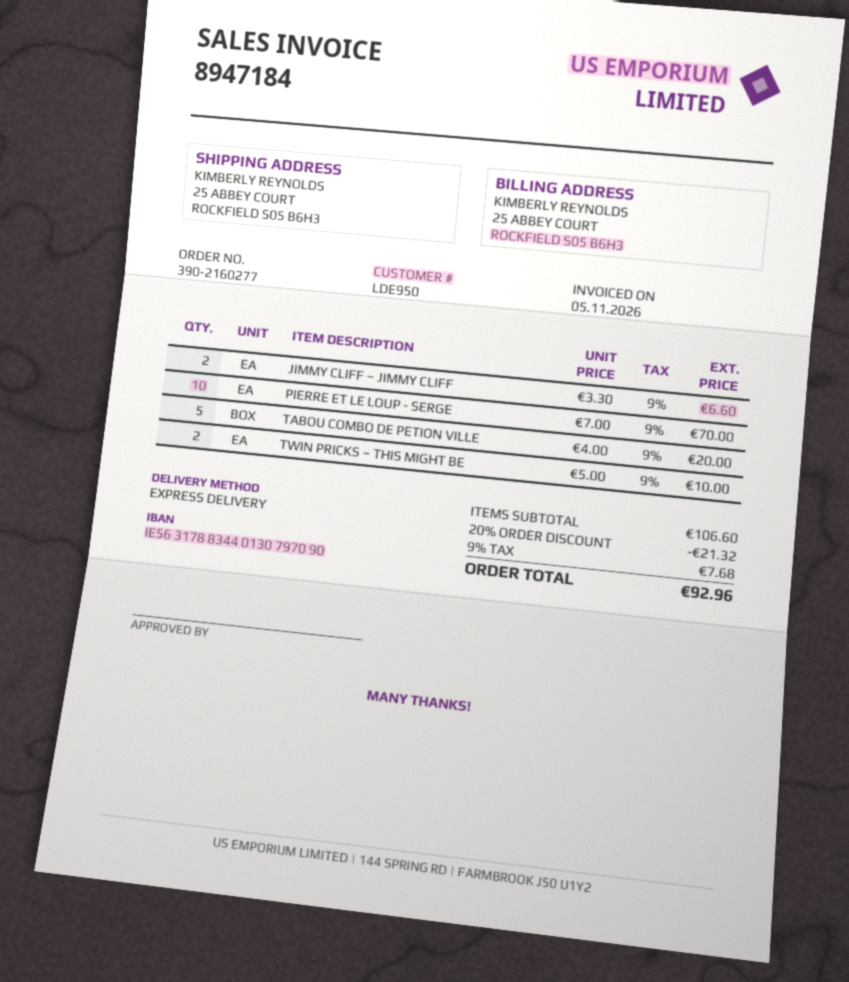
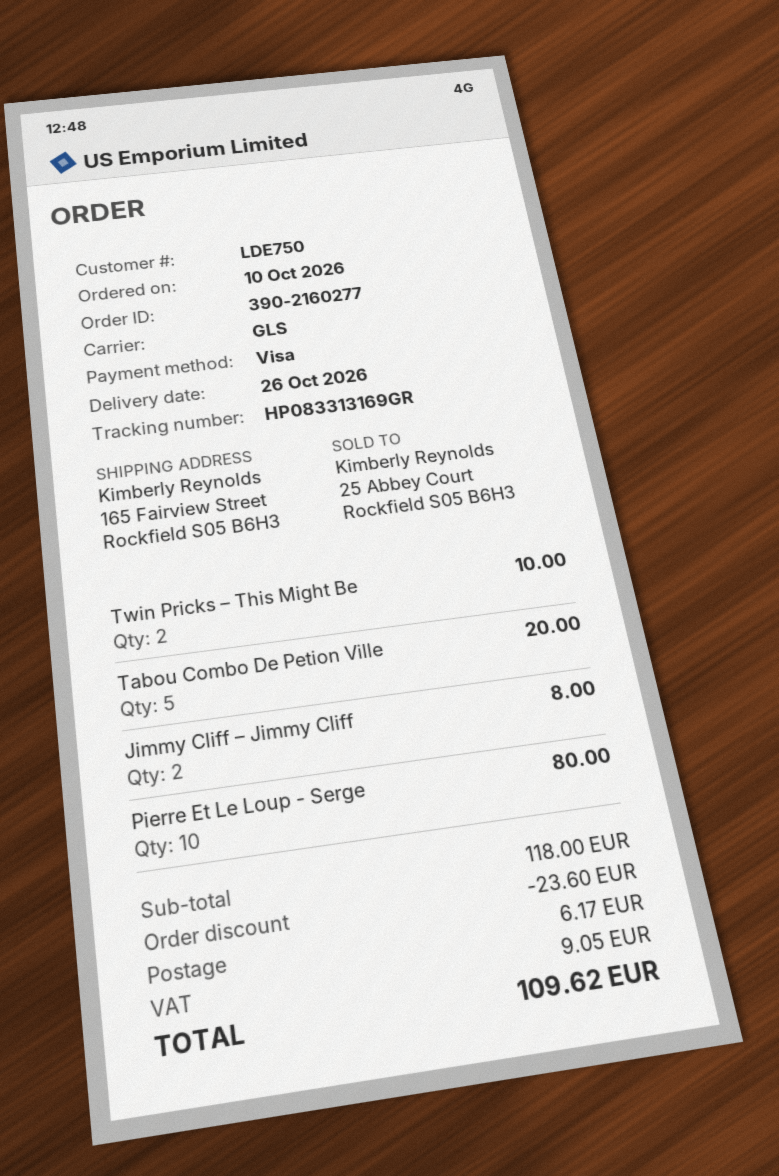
customer number: LDE950 -> LDE750
shipping method: express -> GLS
ship to: 25 ABBEY COURT, ROCKFIELD S05 B6H3 -> 165 Fairview Street, Rockfield S05 B6H3
JIMMY CLIFF – JIMMY CLIFF: 2 for 6.60 -> 2 for 8.00
PIERRE ET LE LOUP - SERGE: 10 for 70.00 -> 10 for 80.00
subtotal: 106.60 -> 118.00
discount: 21.32 -> 23.60
shipping: none -> 6.17
tax: 7.68 -> 9.05
total: 92.96 -> 109.62

